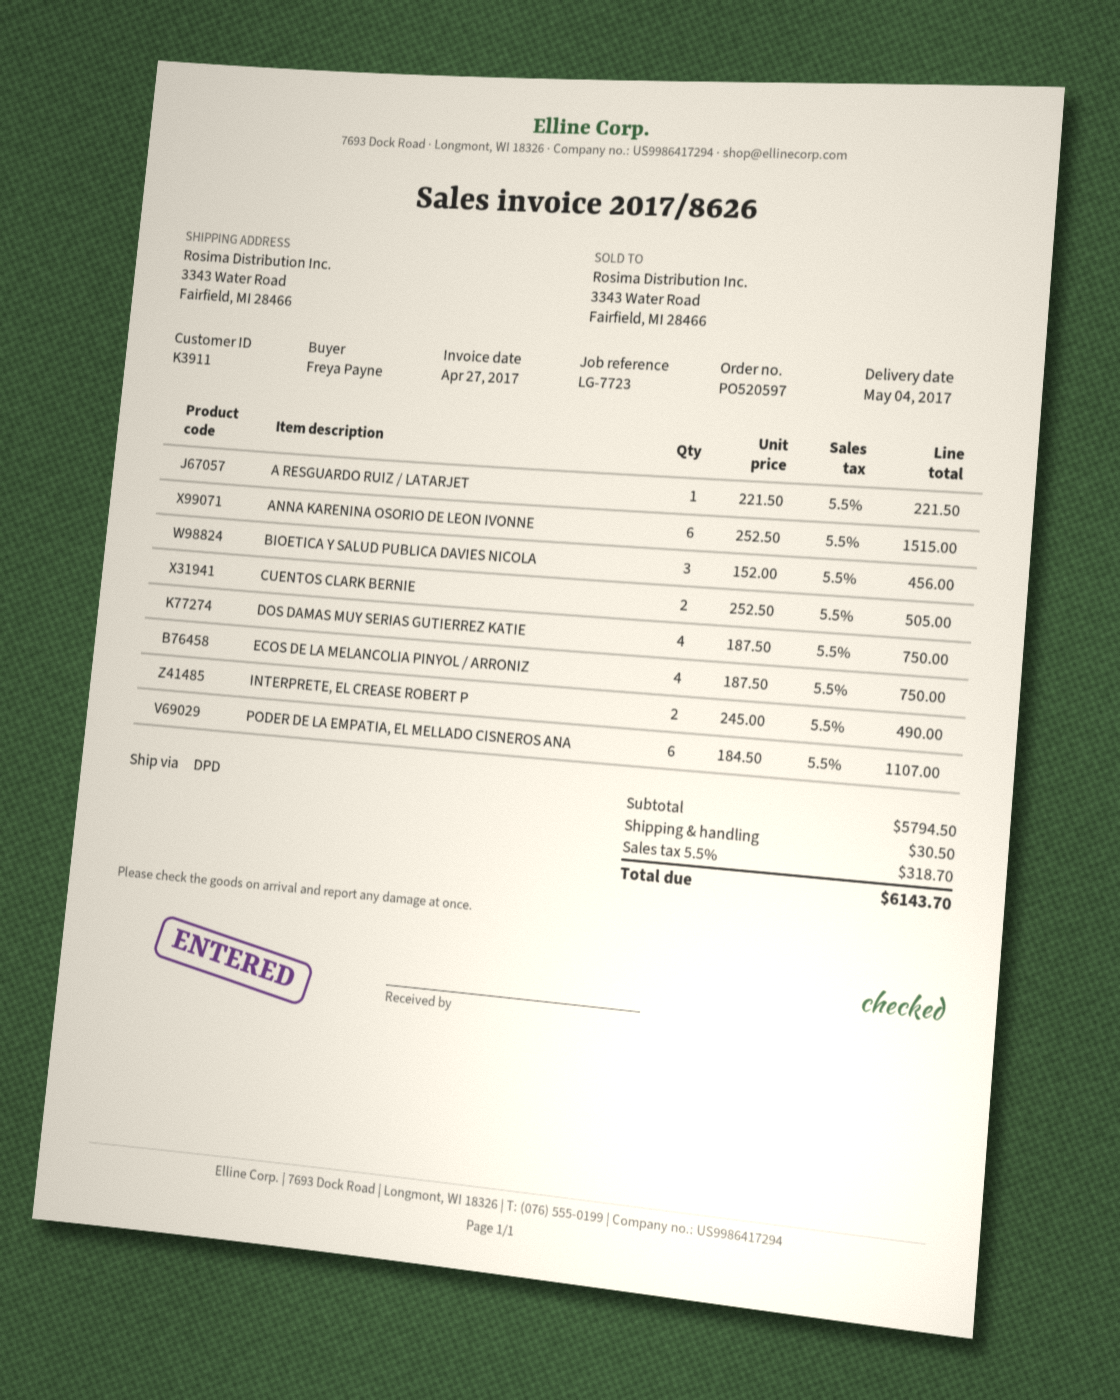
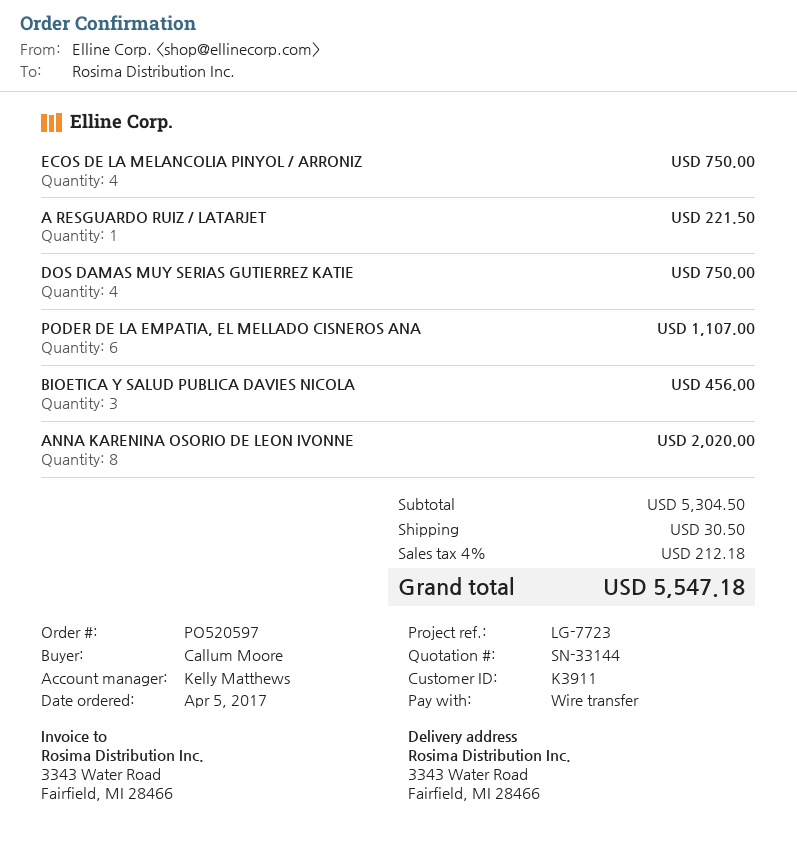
ordered by: Freya Payne -> Callum Moore
ANNA KARENINA OSORIO DE LEON IVONNE: 6 for 1515.00 -> 8 for 2020.00
CUENTOS CLARK BERNIE: 2 for 505.00 -> none
INTERPRETE, EL CREASE ROBERT P: 2 for 490.00 -> none
subtotal: 5794.50 -> 5304.50
tax: 5.5% = 318.70 -> 4% = 212.18
total: 6143.70 -> 5547.18

